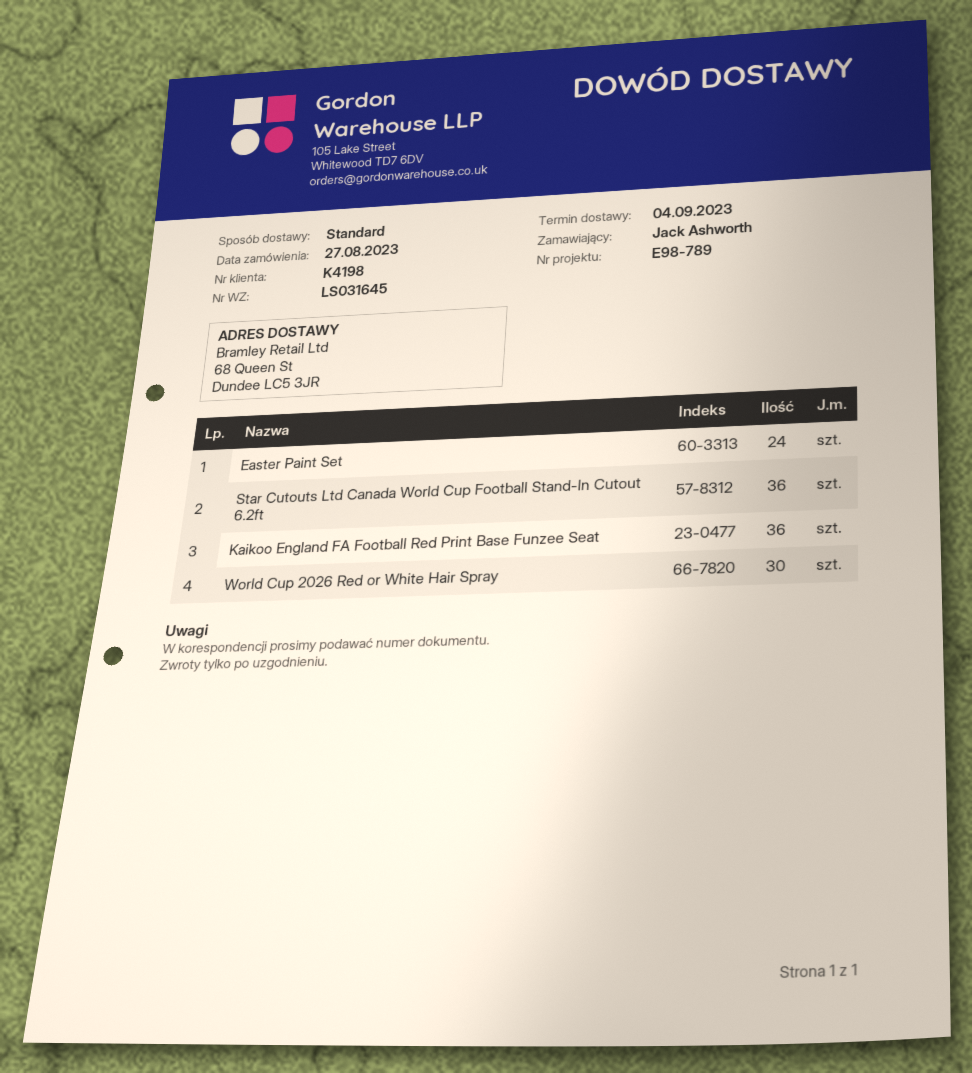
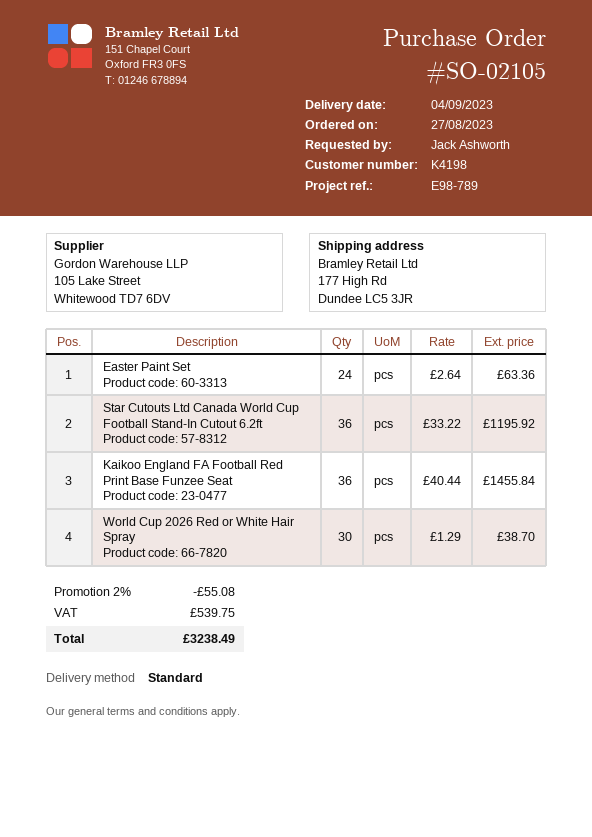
ship to: 68 Queen St, Dundee LC5 3JR -> 177 High Rd, Dundee LC5 3JR

